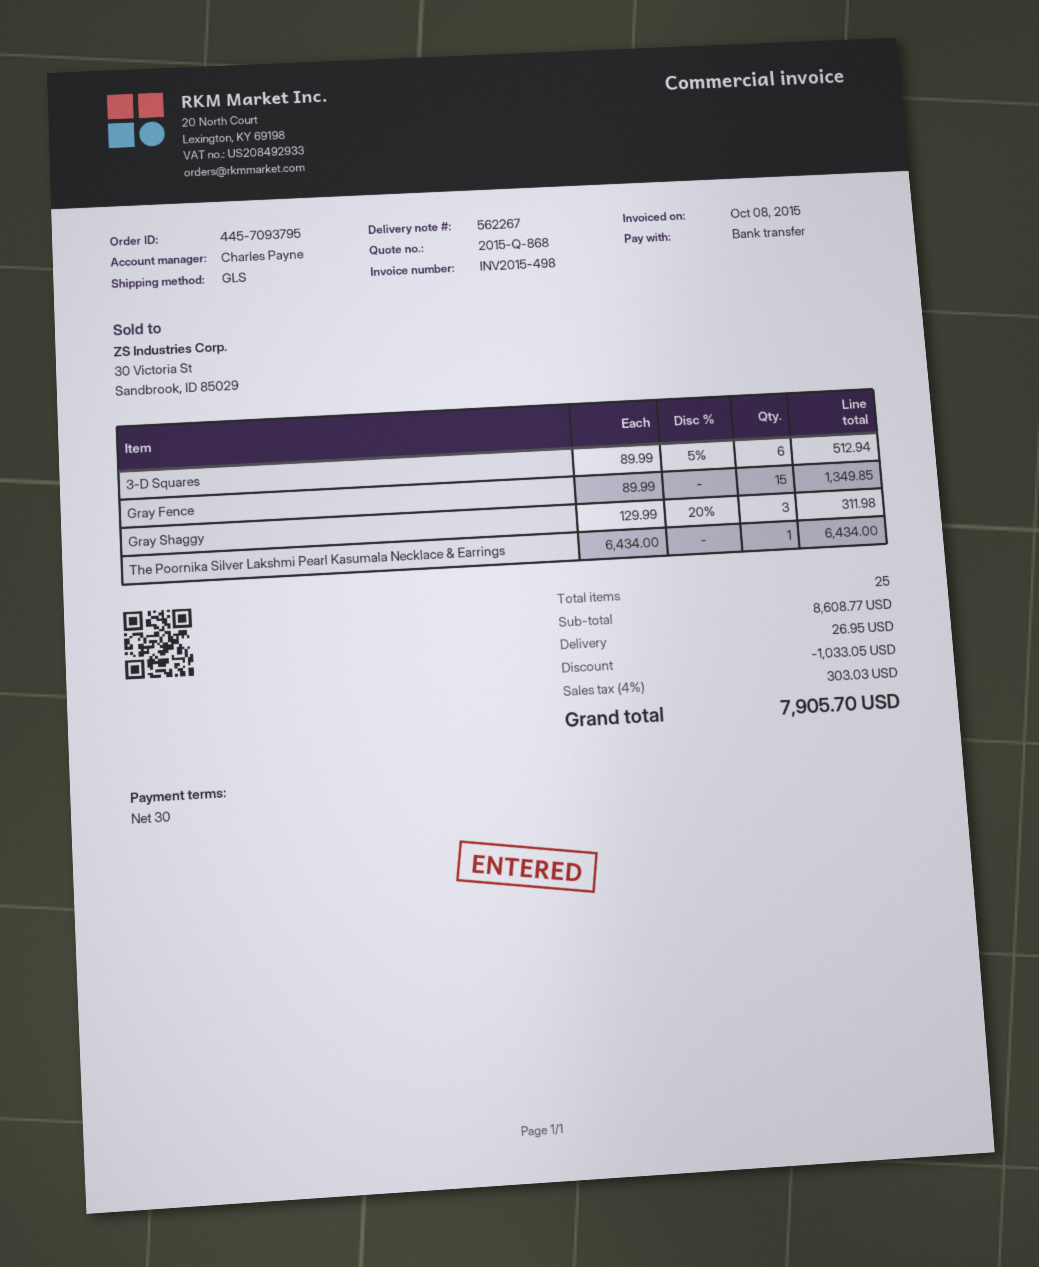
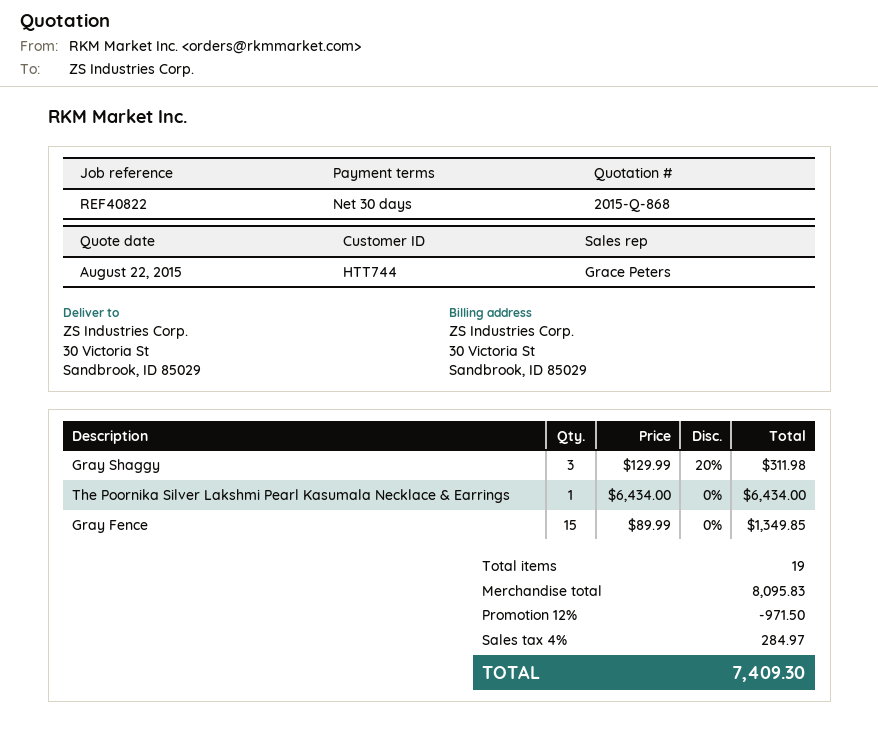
sales rep: Charles Payne -> Grace Peters
3-D Squares: 6 x 89.99 - 5% = 512.94 -> none
total quantity: 25 -> 19
subtotal: 8608.77 -> 8095.83
discount: 1033.05 -> 971.50
shipping: 26.95 -> none
tax: 4% = 303.03 -> 4% = 284.97
total: 7905.70 -> 7409.30

